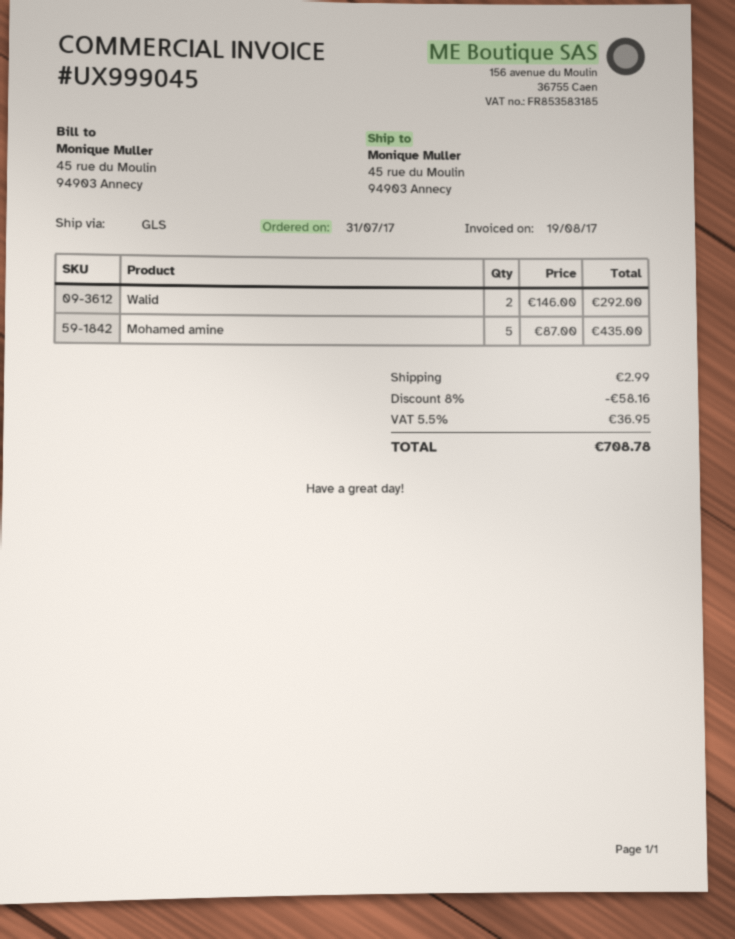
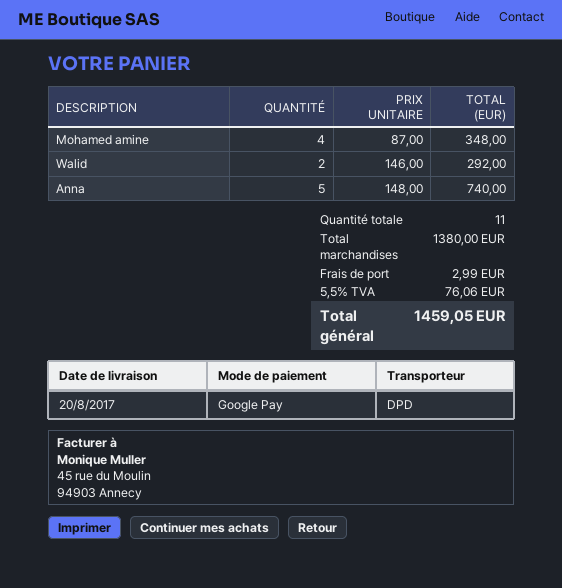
shipping method: GLS -> DPD
Mohamed amine: 5 x 87.00 = 435.00 -> 4 x 87.00 = 348.00
Anna: none -> 5 x 148.00 = 740.00
discount: 8% = 58.16 -> none
tax: 5.5% = 36.95 -> 5.5% = 76.06
total: 708.78 -> 1459.05

